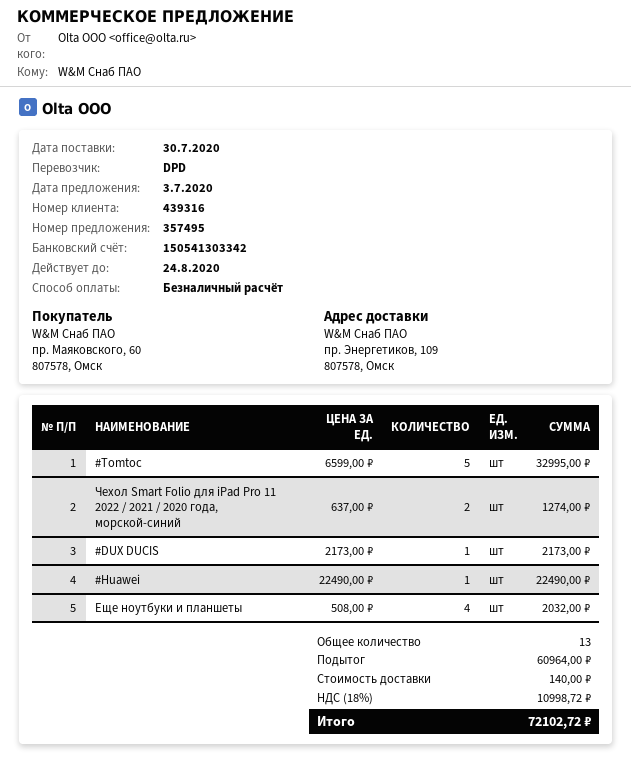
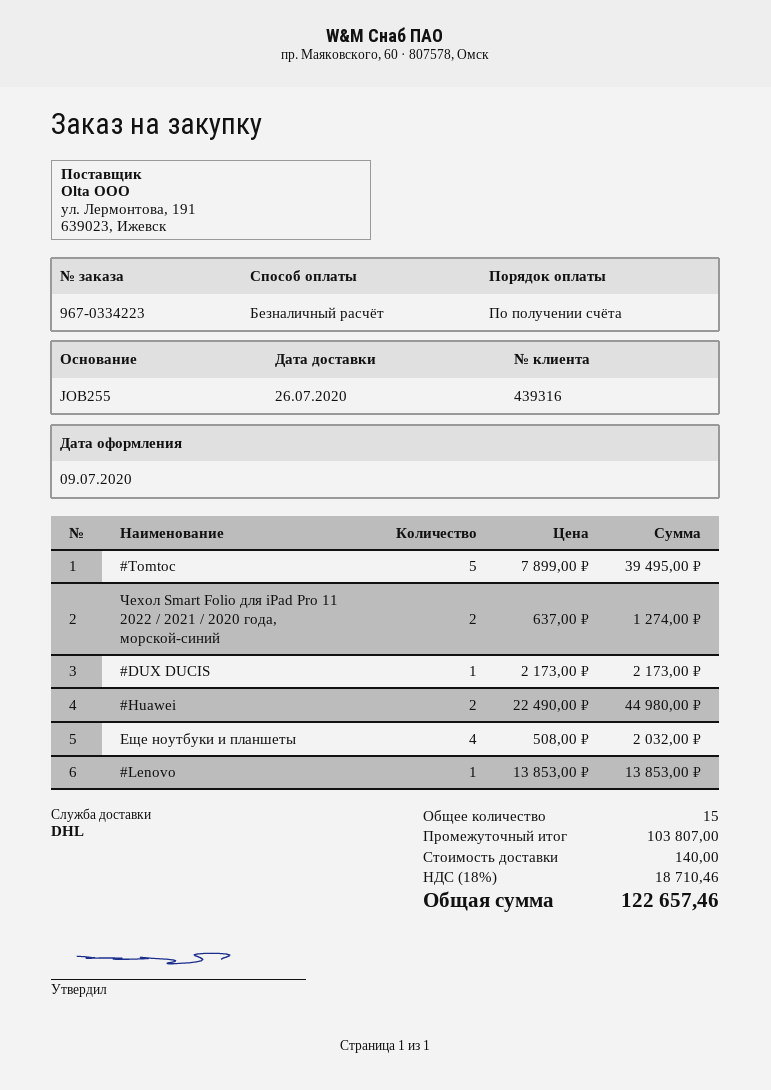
delivery date: 2020-07-30 -> 2020-07-26
shipping method: DPD -> DHL
#Tomtoc: 5 x 6599.00 = 32995.00 -> 5 x 7899.00 = 39495.00
#Huawei: 1 x 22490.00 = 22490.00 -> 2 x 22490.00 = 44980.00
#Lenovo: none -> 1 x 13853.00 = 13853.00
total quantity: 13 -> 15
subtotal: 60964.00 -> 103807.00
tax: 18% = 10998.72 -> 18% = 18710.46
total: 72102.72 -> 122657.46

